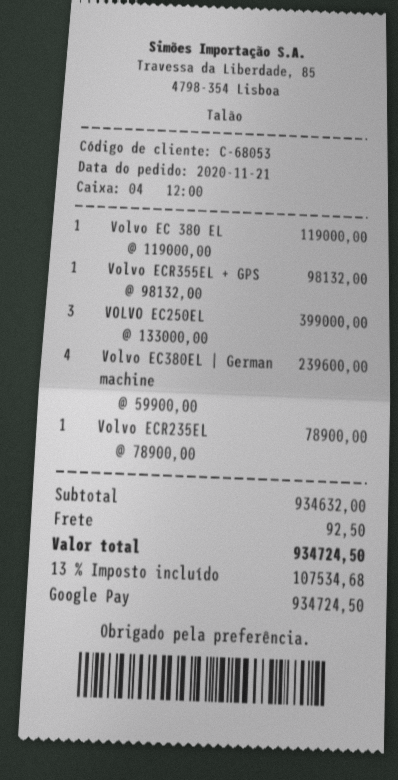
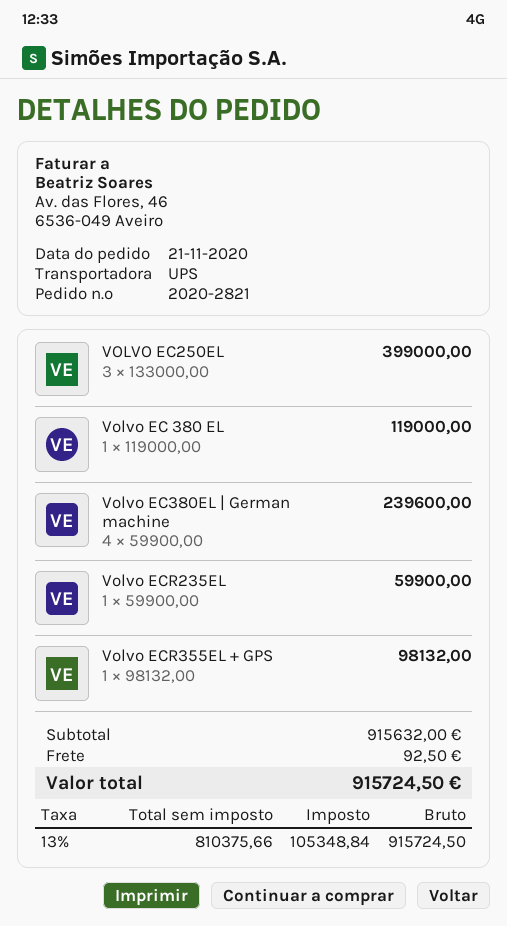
Volvo ECR235EL: 1 x 78900.00 = 78900.00 -> 1 x 59900.00 = 59900.00
subtotal: 934632.00 -> 915632.00
tax: 13% = 107534.68 -> 13% = 105348.84
total: 934724.50 -> 915724.50

